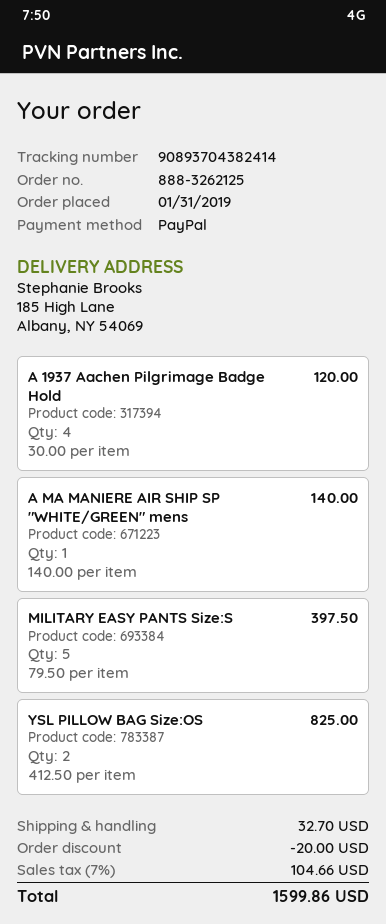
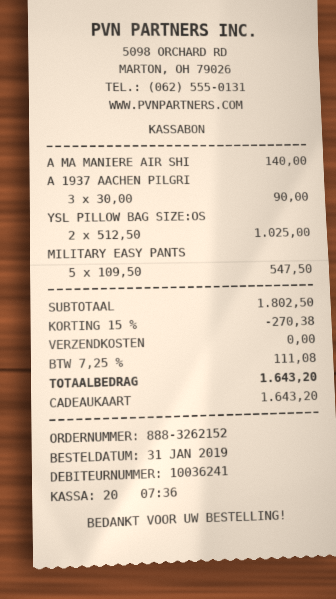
order number: 888-3262125 -> 888-3262152
payment method: PayPal -> gift card
A 1937 Aachen Pilgrimage Badge Hold: 4 x 30.00 = 120.00 -> 3 x 30.00 = 90.00
MILITARY EASY PANTS Size:S: 5 x 79.50 = 397.50 -> 5 x 109.50 = 547.50
YSL PILLOW BAG Size:OS: 2 x 412.50 = 825.00 -> 2 x 512.50 = 1025.00
discount: 20.00 -> 270.38
shipping: 32.70 -> 0.00
tax: 7% = 104.66 -> 7.25% = 111.08
total: 1599.86 -> 1643.20

